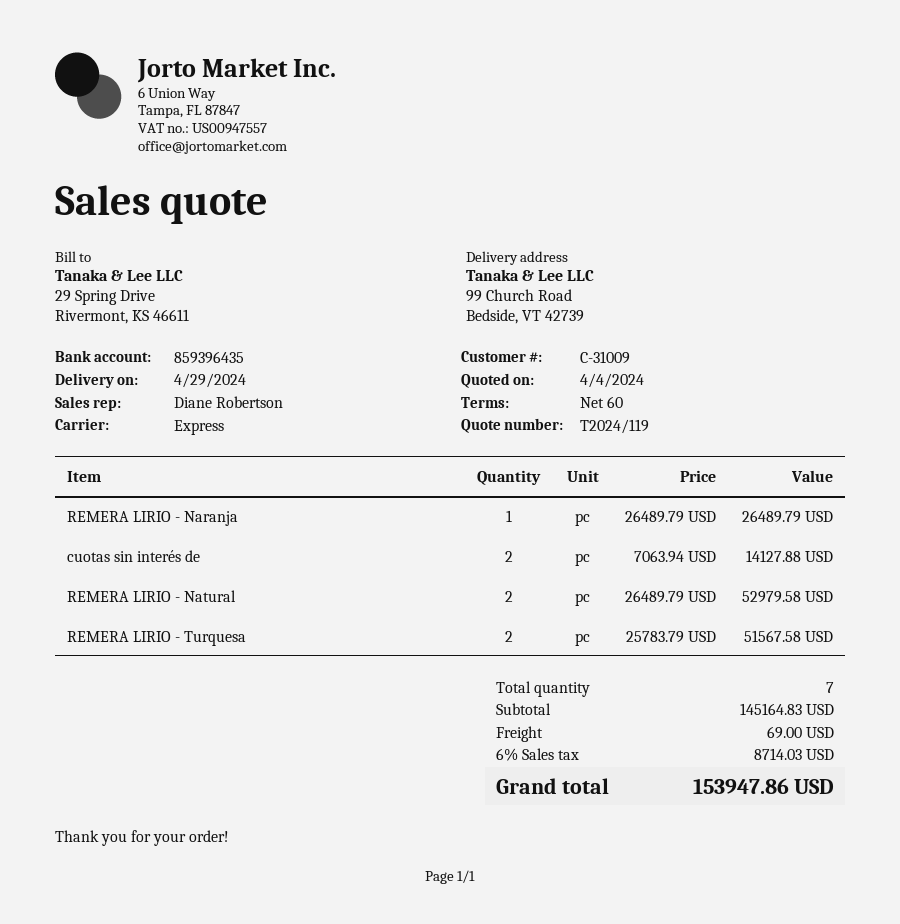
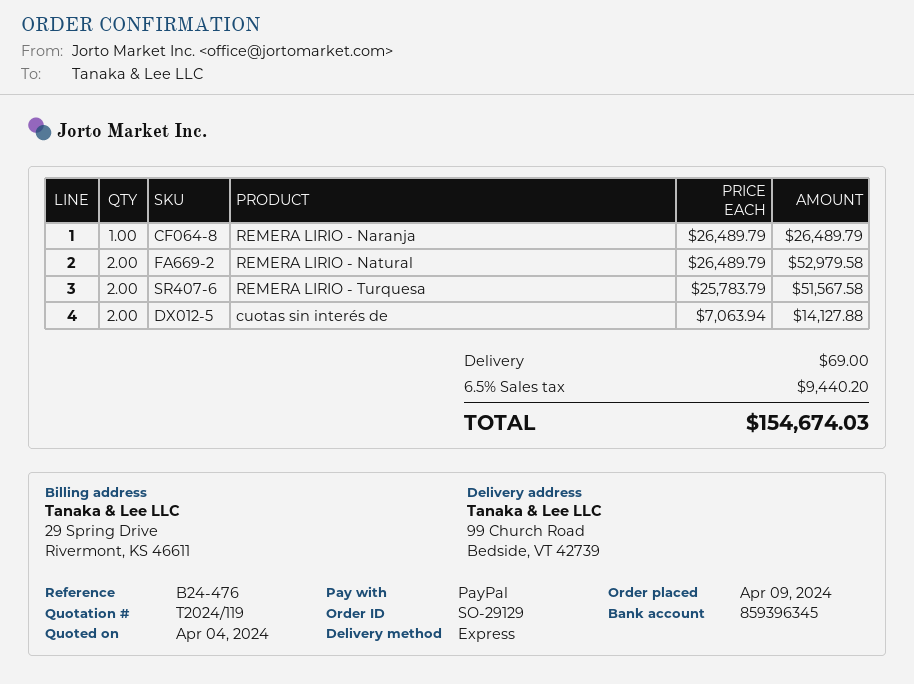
bank account: 859396435 -> 859396345
tax: 6% = 8714.03 -> 6.5% = 9440.20
total: 153947.86 -> 154674.03

